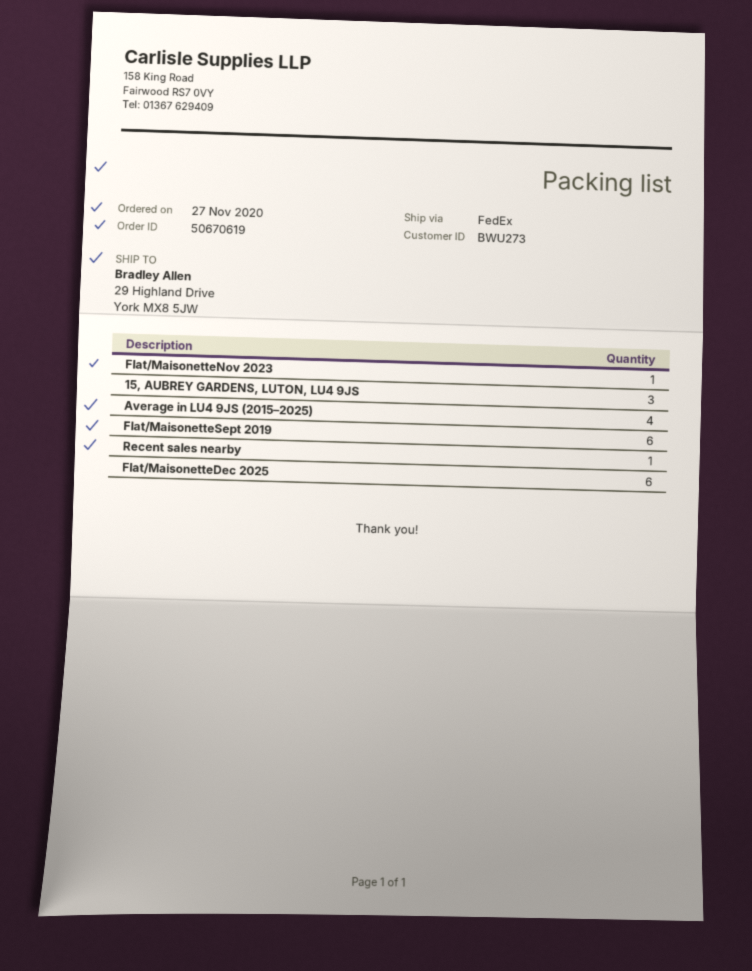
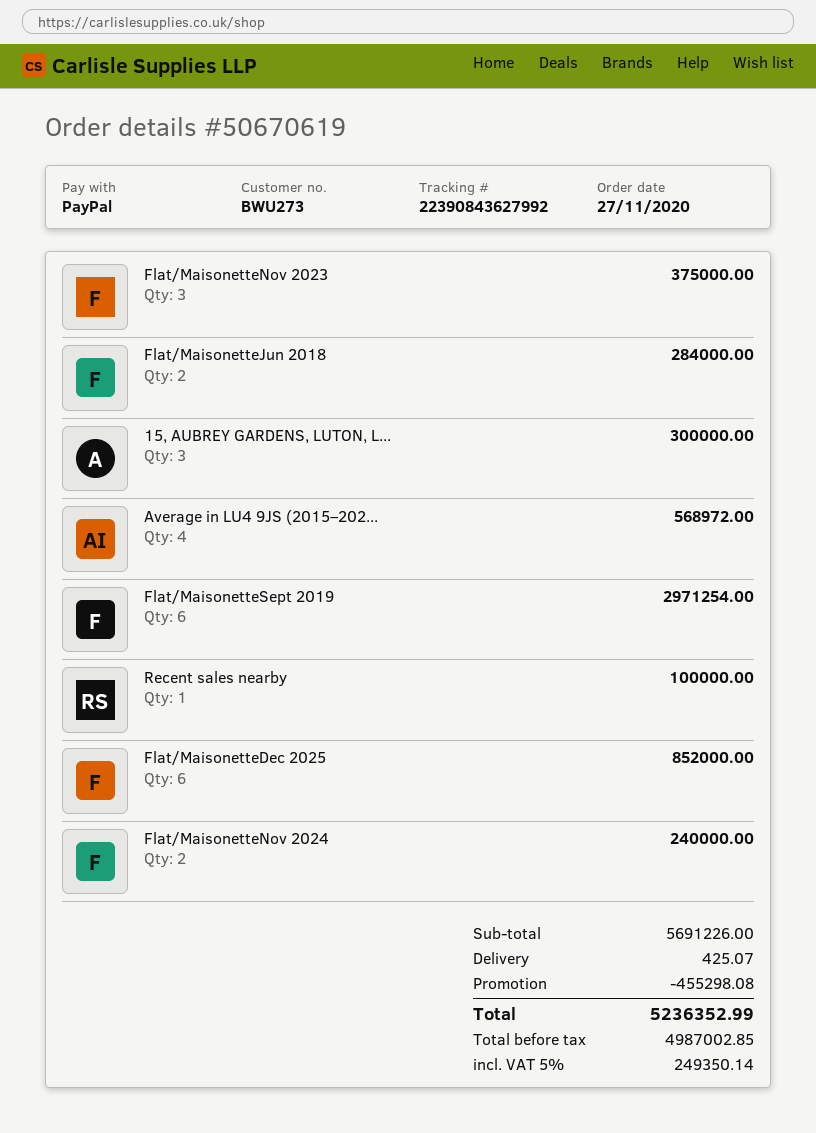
Flat/MaisonetteNov 2023: 1 -> 3
Flat/MaisonetteJun 2018: none -> 2
Flat/MaisonetteNov 2024: none -> 2

